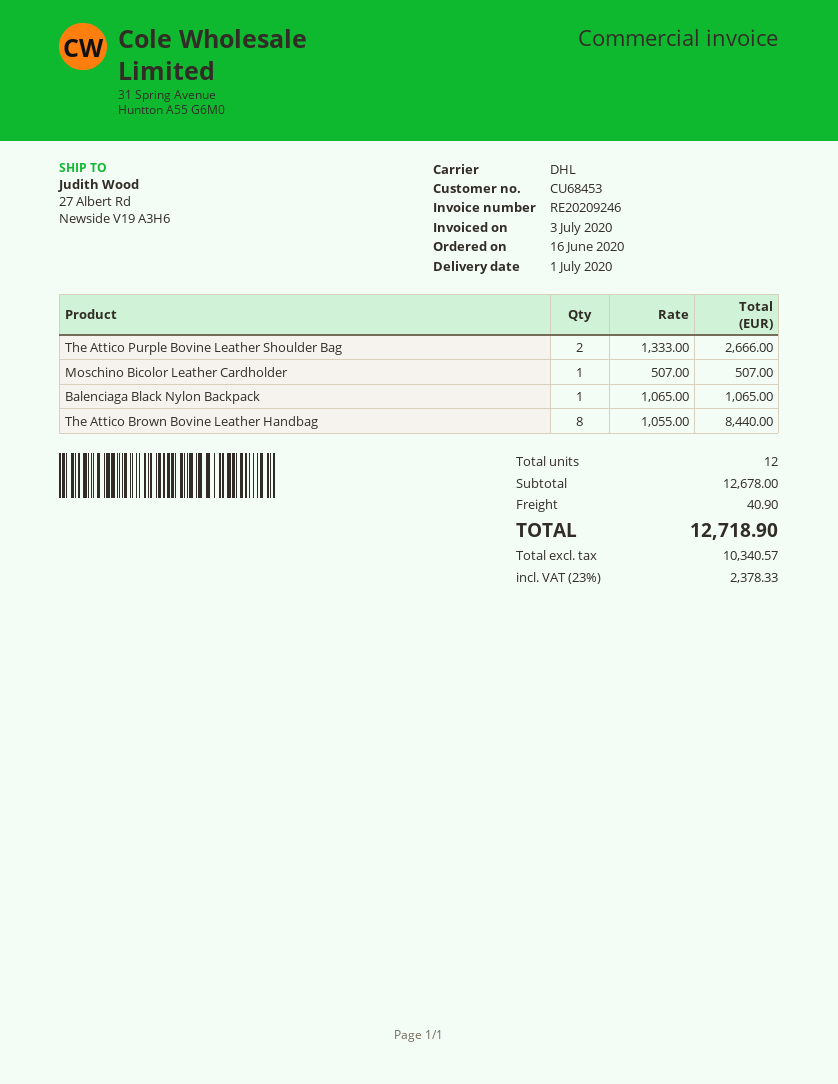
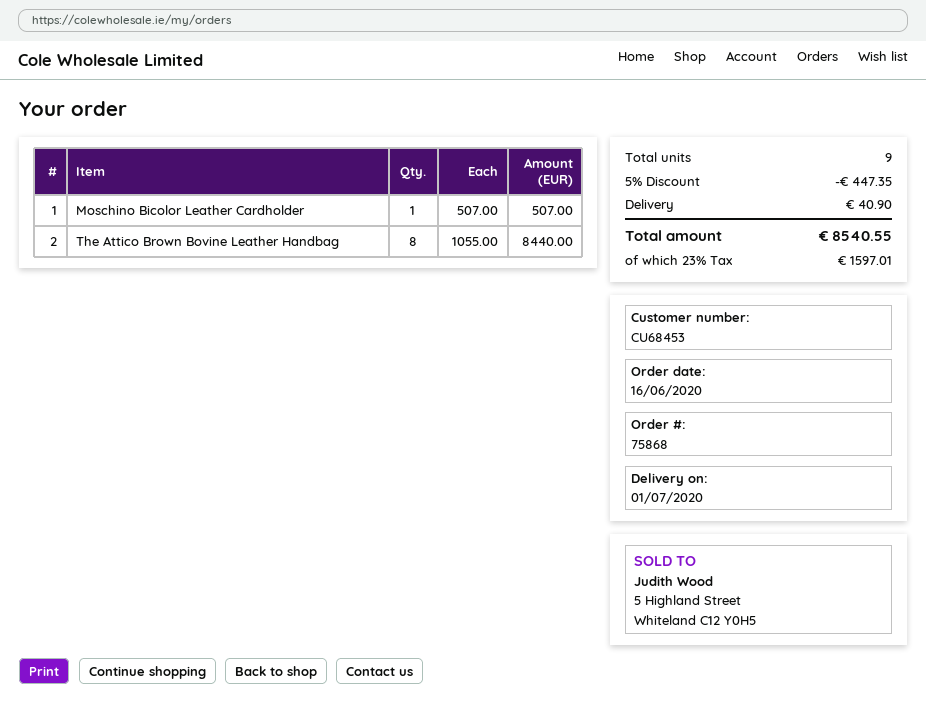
The Attico Purple Bovine Leather Shoulder Bag: 2 x 1333.00 = 2666.00 -> none
Balenciaga Black Nylon Backpack: 1 x 1065.00 = 1065.00 -> none
total quantity: 12 -> 9
discount: none -> 5% = 447.35
tax: 23% = 2378.33 -> 23% = 1597.01
total: 12718.90 -> 8540.55

